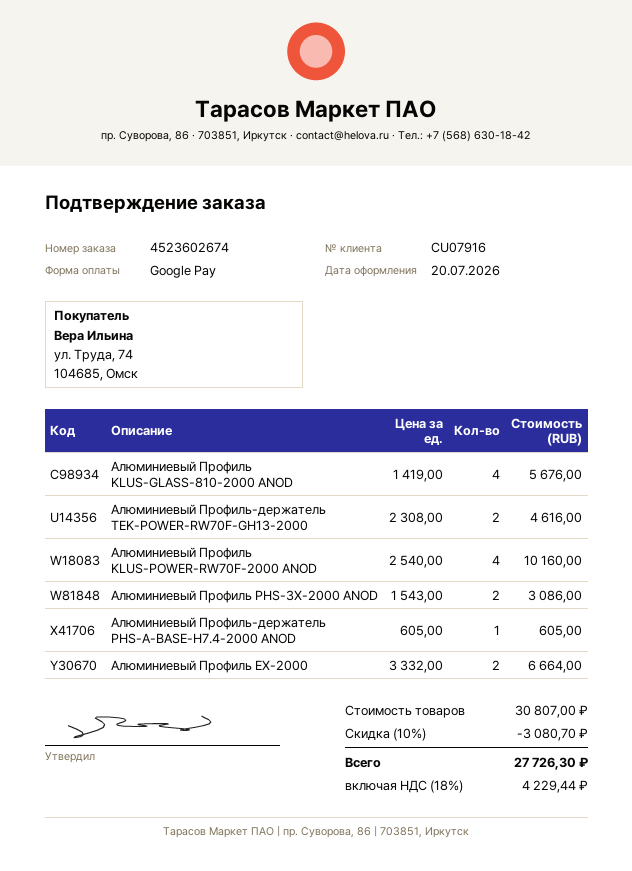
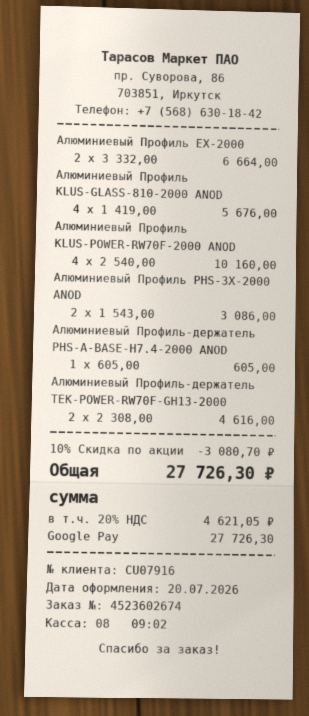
tax: 18% = 4229.44 -> 20% = 4621.05

